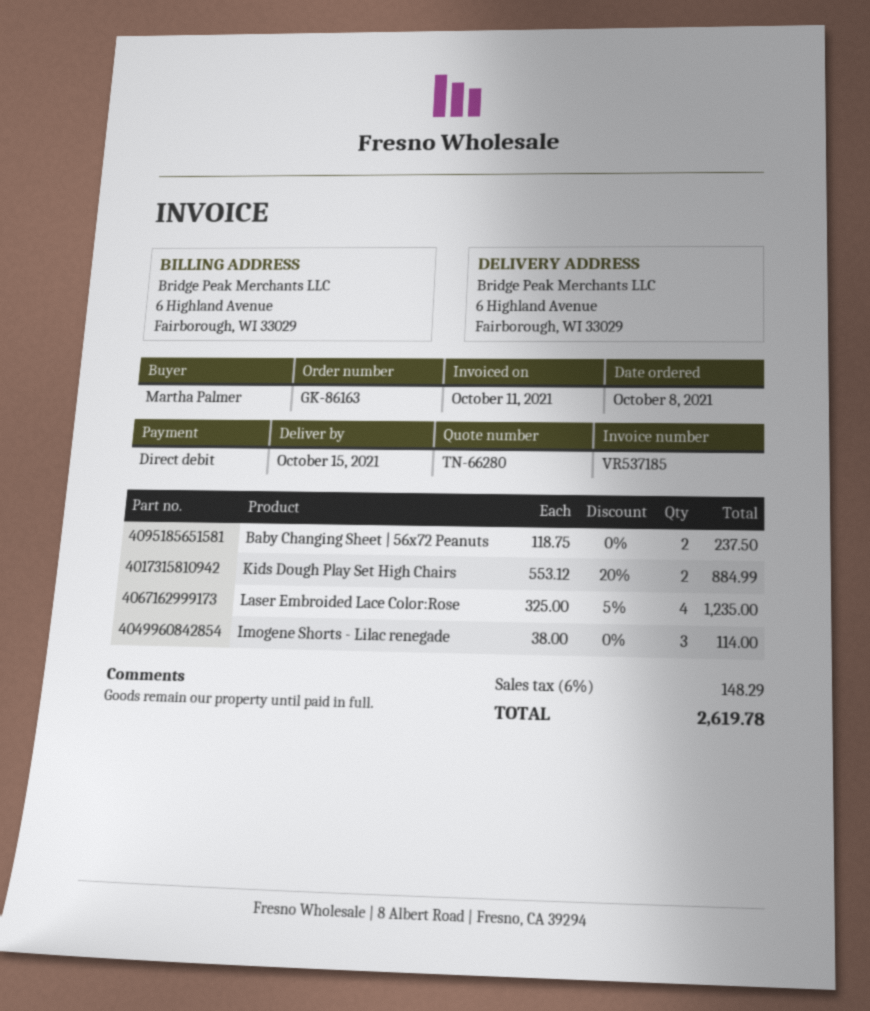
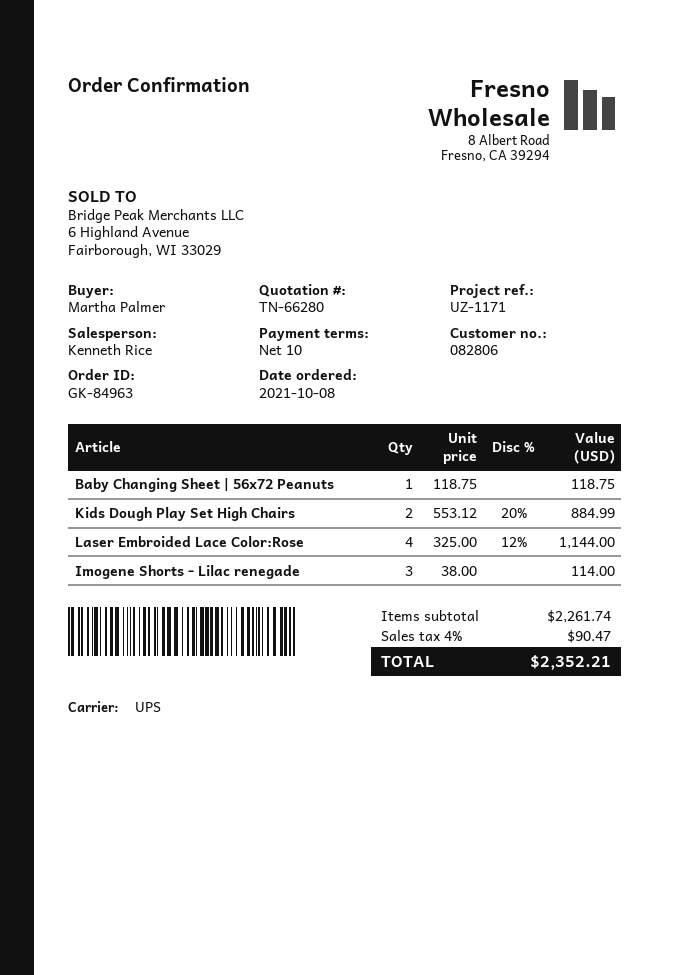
order number: GK-86163 -> GK-84963
Baby Changing Sheet | 56x72 Peanuts: 2 x 118.75 = 237.50 -> 1 x 118.75 = 118.75
Laser Embroided Lace Color:Rose: 4 x 325.00 - 5% = 1235.00 -> 4 x 325.00 - 12% = 1144.00
tax: 6% = 148.29 -> 4% = 90.47
total: 2619.78 -> 2352.21

